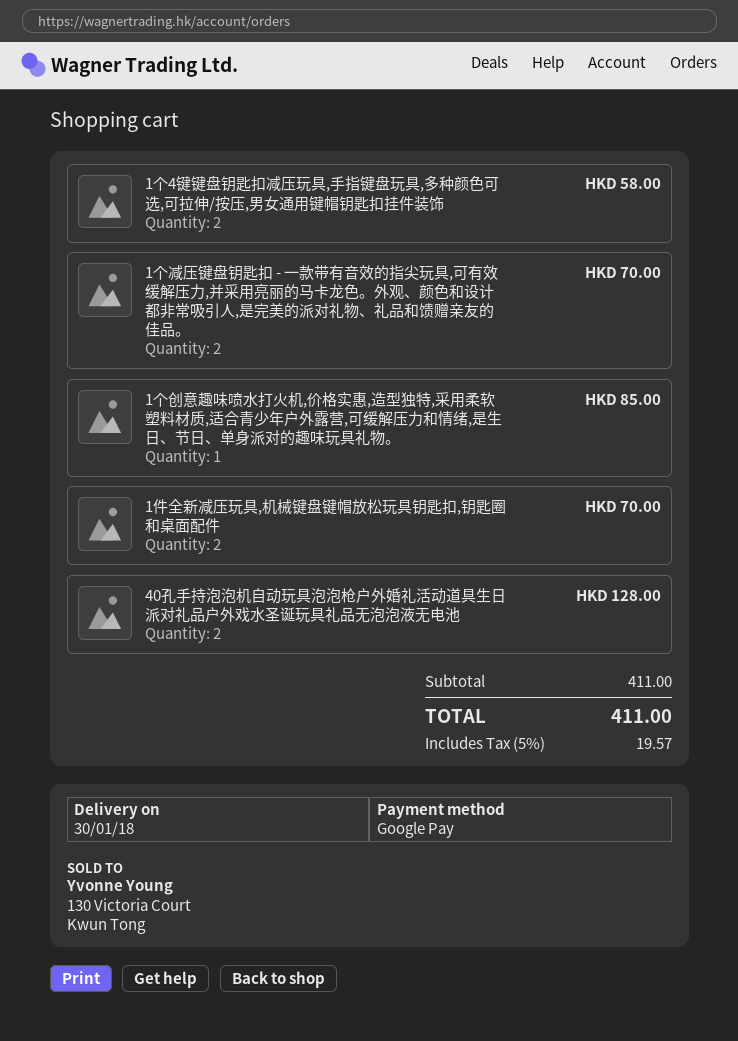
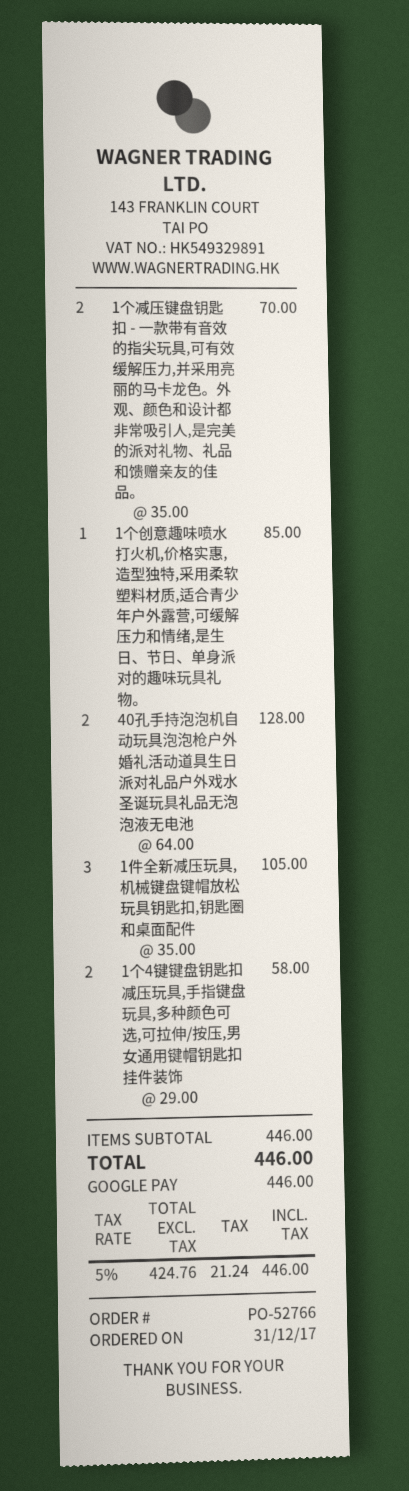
1件全新减压玩具,机械键盘键帽放松玩具钥匙扣,钥匙圈和桌面配件: 2 for 70.00 -> 3 for 105.00
subtotal: 411.00 -> 446.00
tax: 5% = 19.57 -> 5% = 21.24
total: 411.00 -> 446.00

